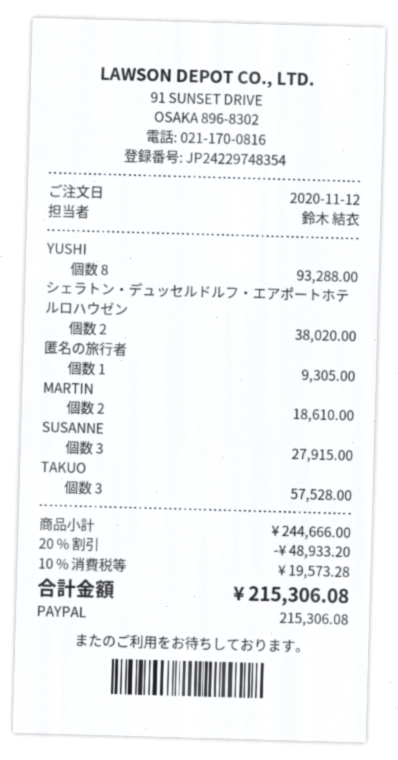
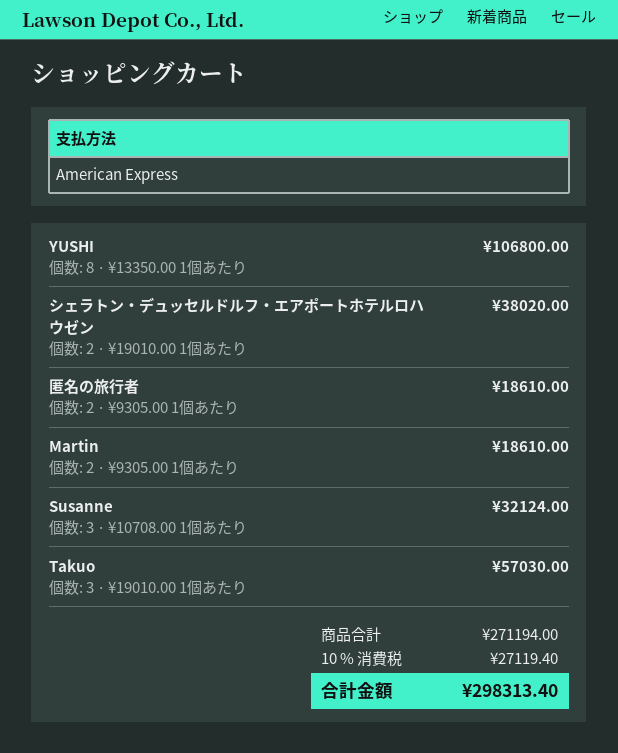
payment method: PayPal -> American Express
YUSHI: 8 for 93288.00 -> 8 for 106800.00
匿名の旅行者: 1 for 9305.00 -> 2 for 18610.00
SUSANNE: 3 for 27915.00 -> 3 for 32124.00
TAKUO: 3 for 57528.00 -> 3 for 57030.00
subtotal: 244666.00 -> 271194.00
discount: 20% = 48933.20 -> none
tax: 10% = 19573.28 -> 10% = 27119.40
total: 215306.08 -> 298313.40

